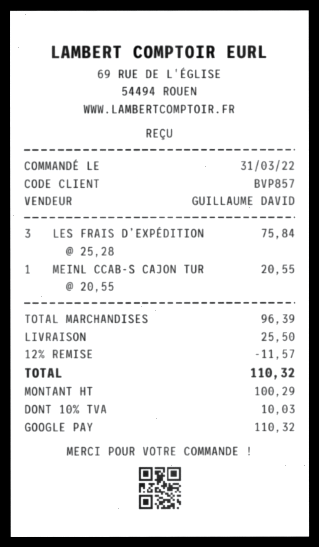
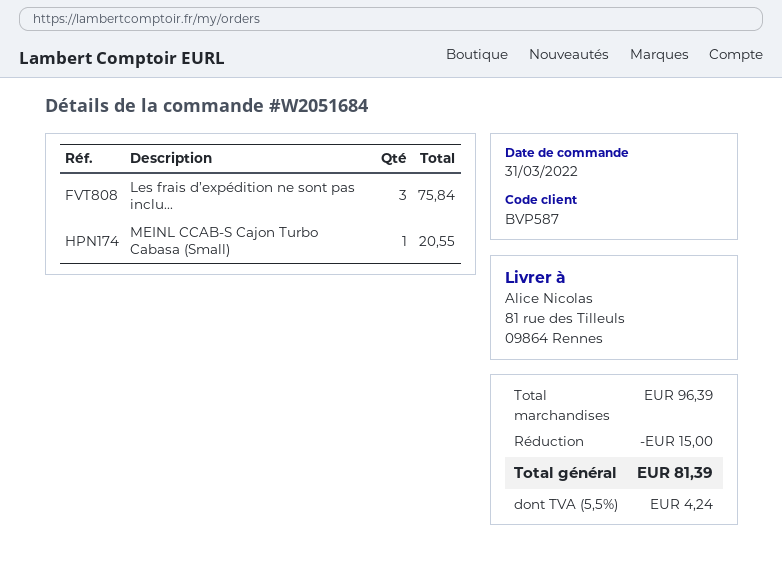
customer number: BVP857 -> BVP587
discount: 11.57 -> 15.00
shipping: 25.50 -> none
tax: 10% = 10.03 -> 5.5% = 4.24
total: 110.32 -> 81.39

